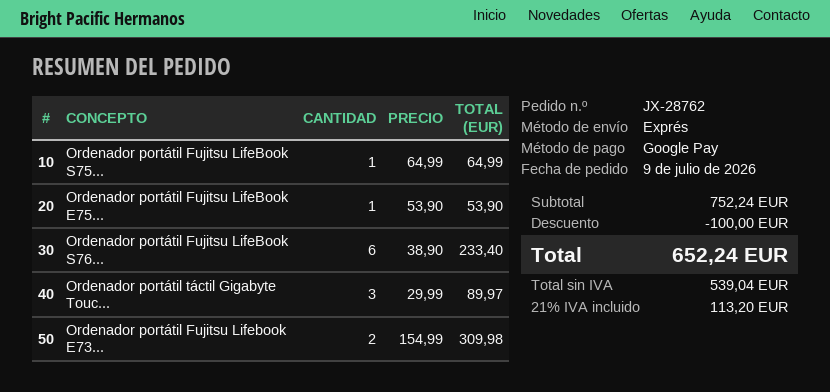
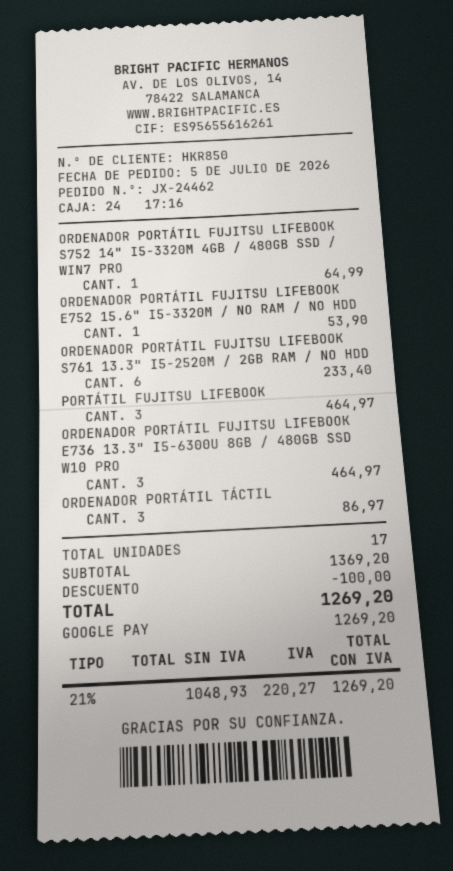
order number: JX-28762 -> JX-24462
order date: 2026-07-09 -> 2026-07-05
Ordenador portátil táctil Gigabyte Touc...: 3 for 89.97 -> 3 for 86.97
Ordenador portátil Fujitsu Lifebook E73...: 2 for 309.98 -> 3 for 464.97
PORTÁTIL FUJITSU LIFEBOOK: none -> 3 for 464.97
subtotal: 752.24 -> 1369.20
net: 539.04 -> 1048.93
tax: 21% = 113.20 -> 21% = 220.27
total: 652.24 -> 1269.20

